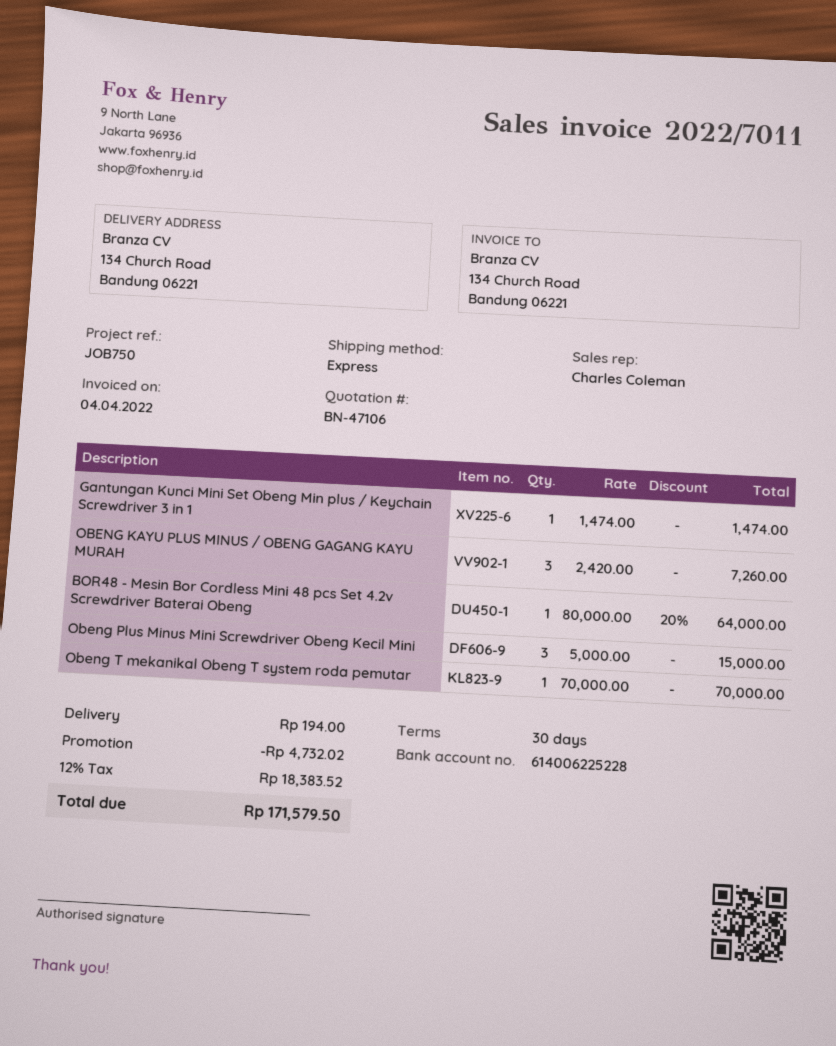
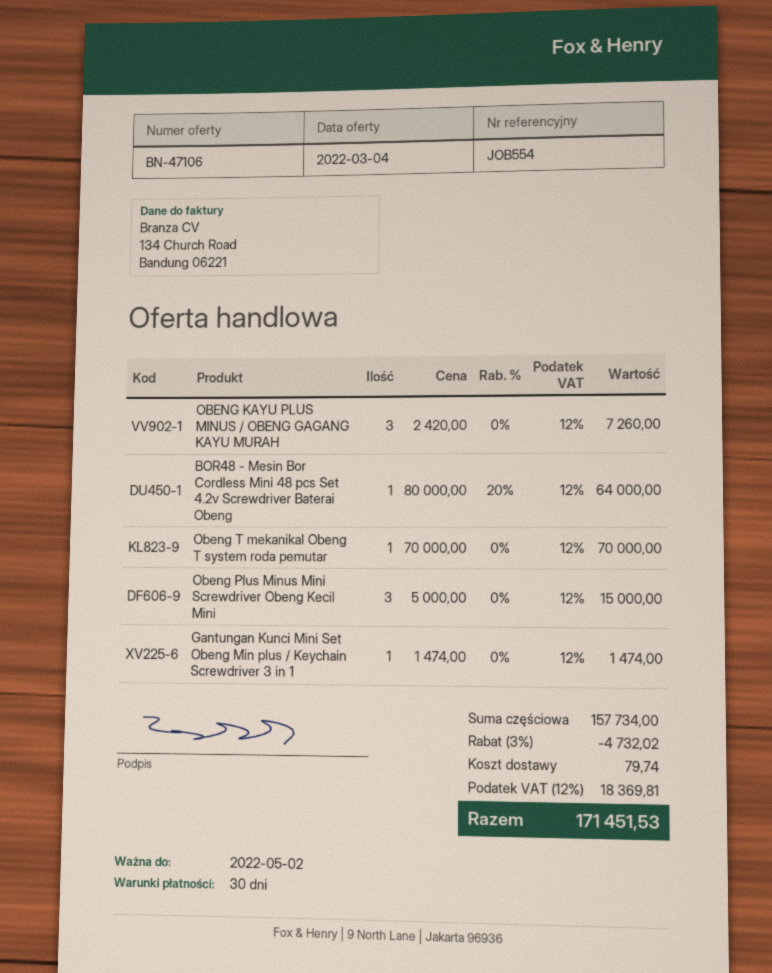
reference: JOB750 -> JOB554
shipping: 194.00 -> 79.74
tax: 12% = 18383.52 -> 12% = 18369.81
total: 171579.50 -> 171451.53

